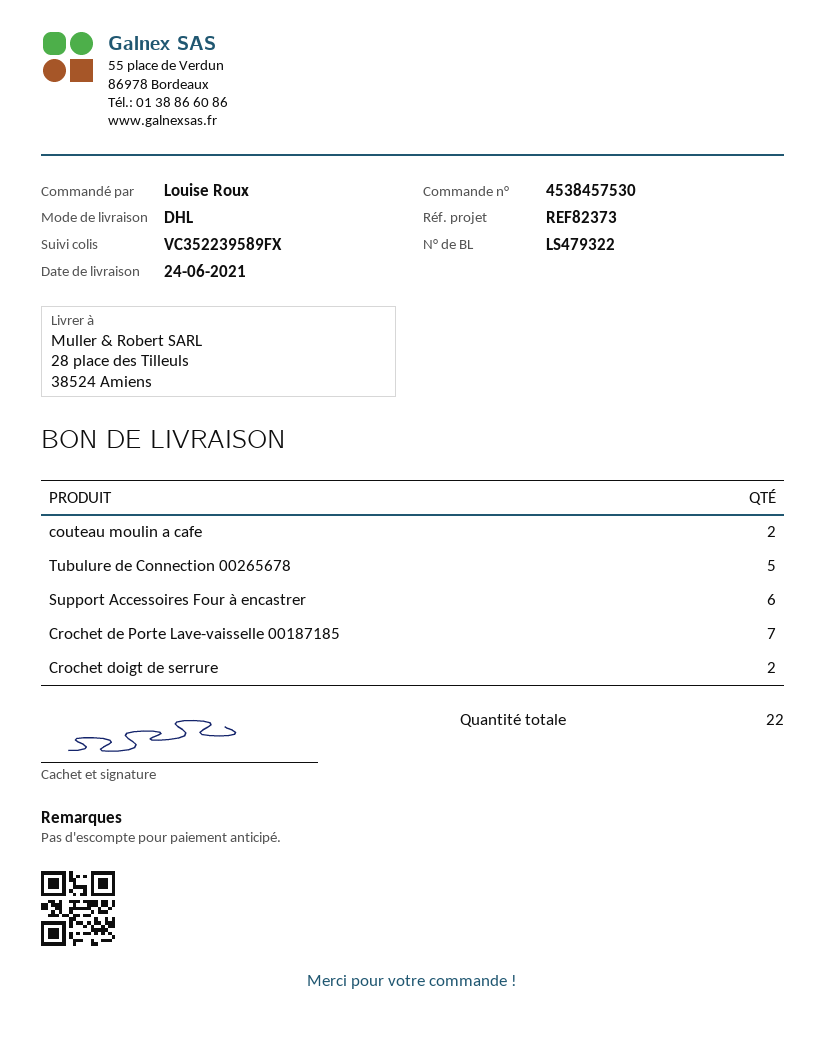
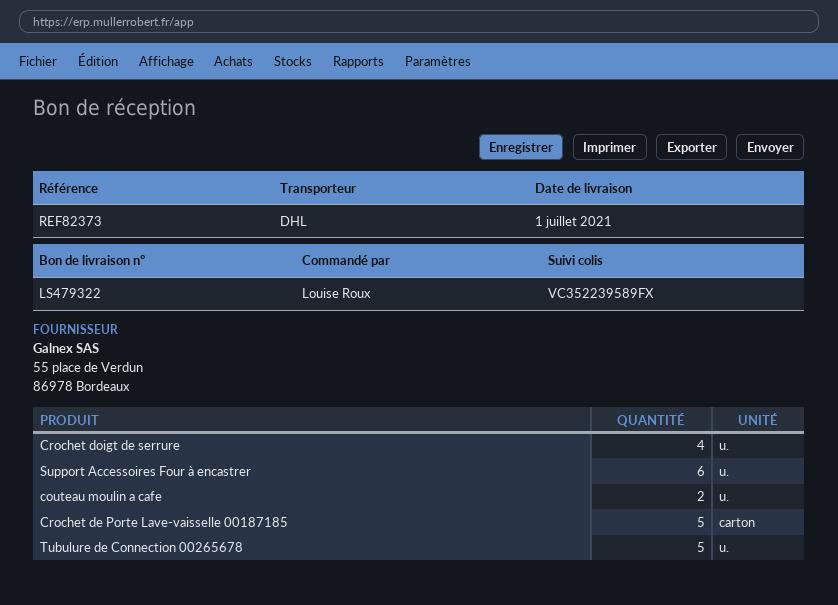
delivery date: 2021-06-24 -> 2021-07-01
Crochet de Porte Lave-vaisselle 00187185: 7 -> 5
Crochet doigt de serrure: 2 -> 4

